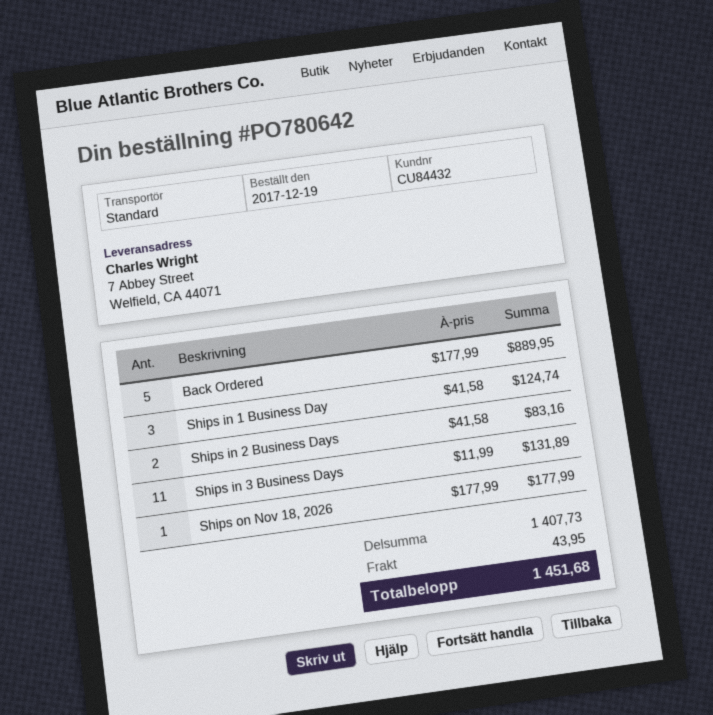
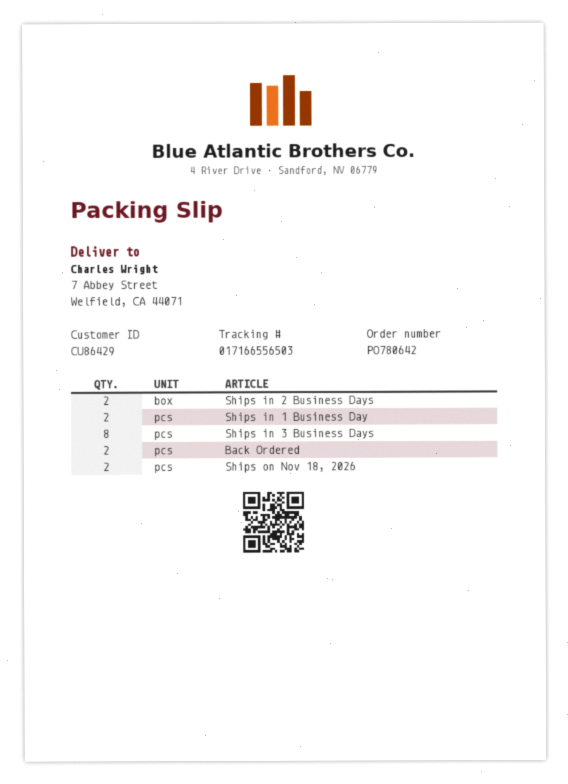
customer number: CU84432 -> CU86429
Back Ordered: 5 -> 2
Ships in 1 Business Day: 3 -> 2
Ships in 3 Business Days: 11 -> 8
Ships on Nov 18, 2026: 1 -> 2

